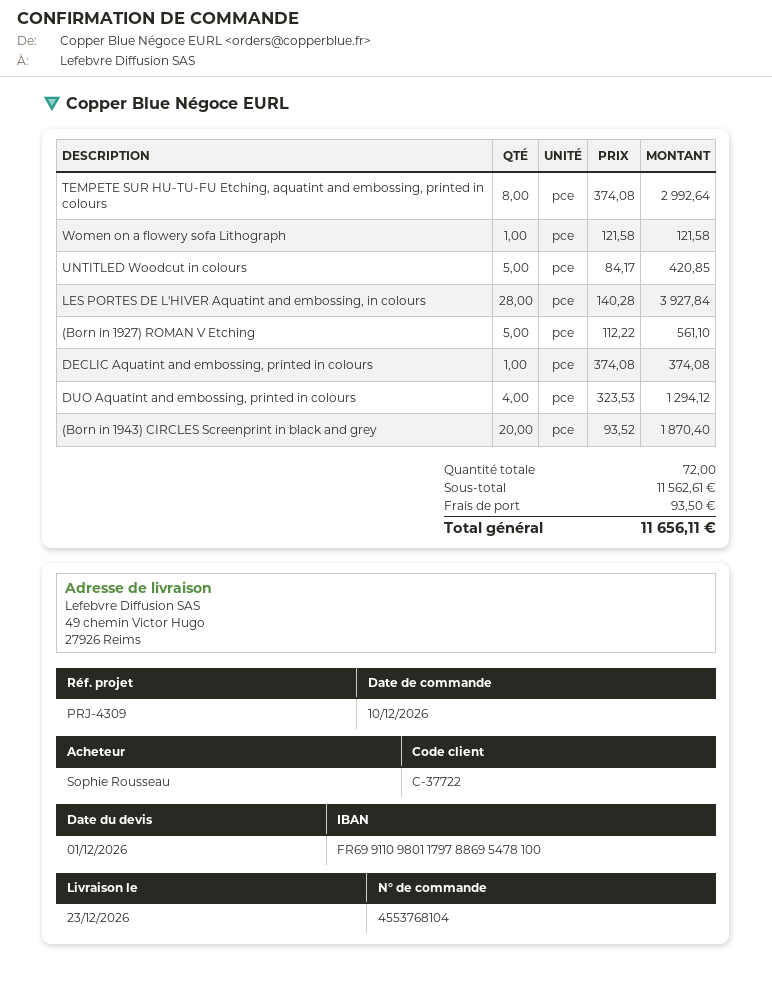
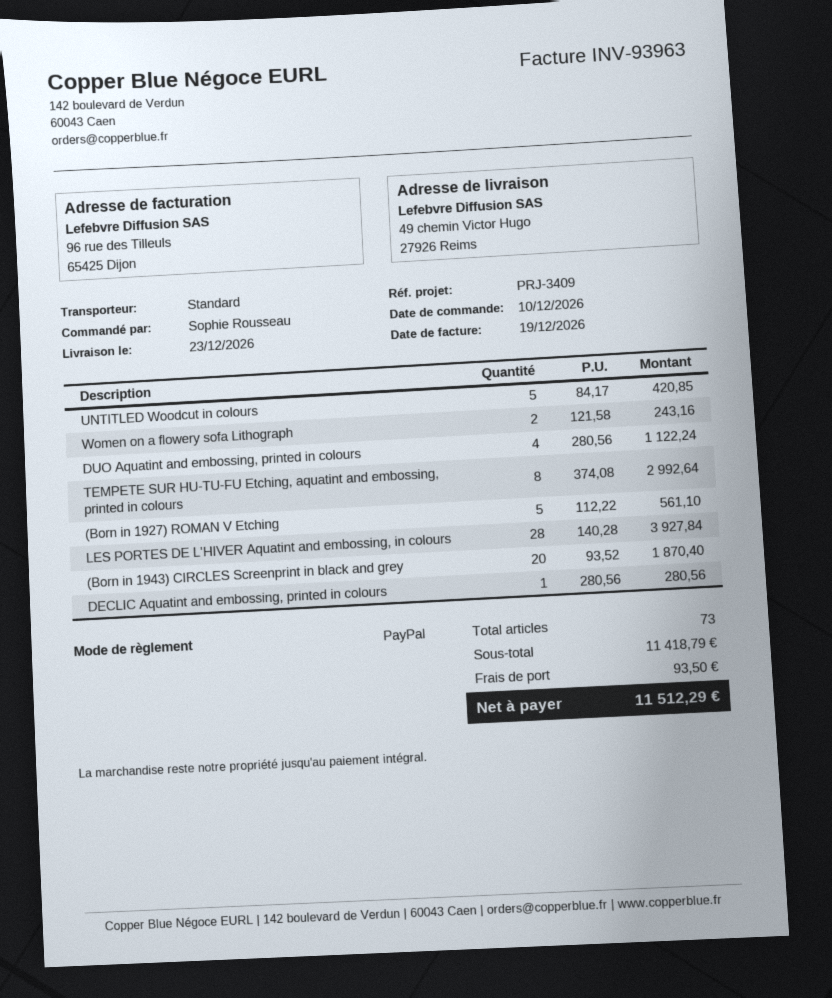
reference: PRJ-4309 -> PRJ-3409
Women on a flowery sofa Lithograph: 1 x 121.58 = 121.58 -> 2 x 121.58 = 243.16
DECLIC Aquatint and embossing, printed in colours: 1 x 374.08 = 374.08 -> 1 x 280.56 = 280.56
DUO Aquatint and embossing, printed in colours: 4 x 323.53 = 1294.12 -> 4 x 280.56 = 1122.24
total quantity: 72 -> 73
subtotal: 11562.61 -> 11418.79
total: 11656.11 -> 11512.29

